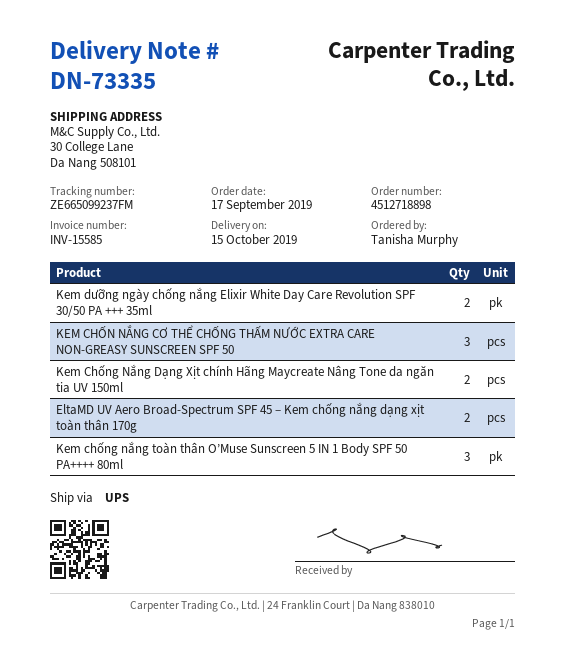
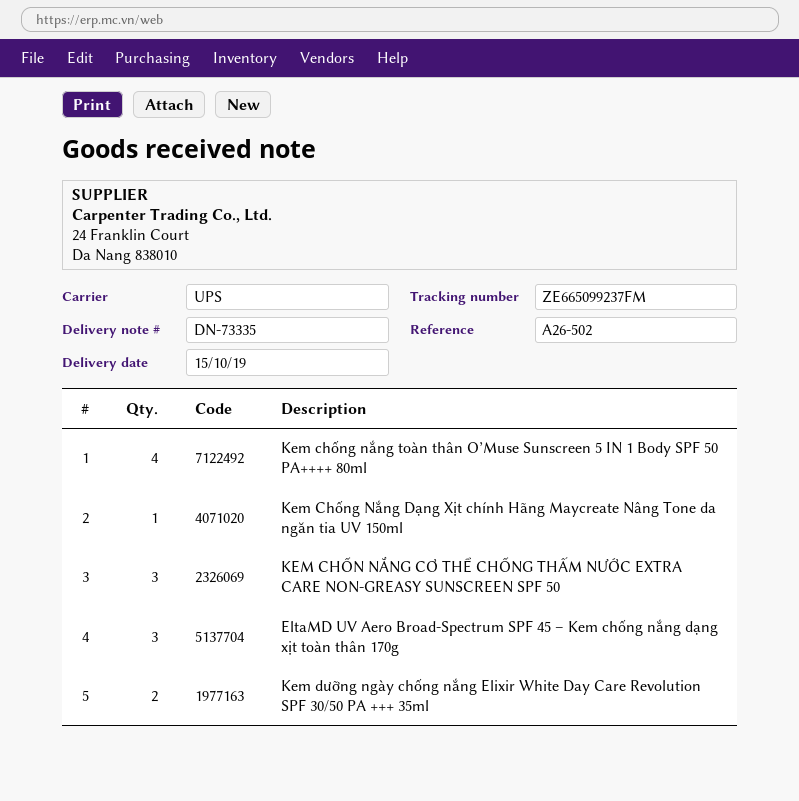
Kem Chống Nắng Dạng Xịt chính Hãng Maycreate Nâng Tone da ngăn tia UV 150ml: 2 -> 1
EltaMD UV Aero Broad-Spectrum SPF 45 – Kem chống nắng dạng xịt toàn thân 170g: 2 -> 3
Kem chống nắng toàn thân O’Muse Sunscreen 5 IN 1 Body SPF 50 PA++++ 80ml: 3 -> 4

